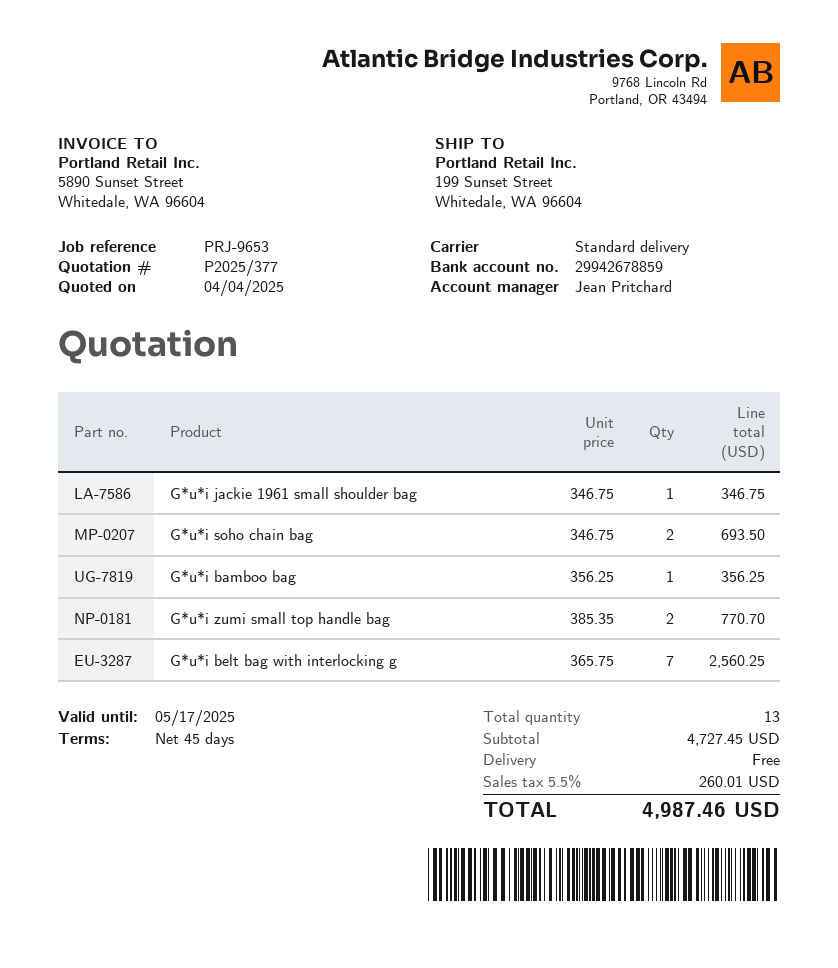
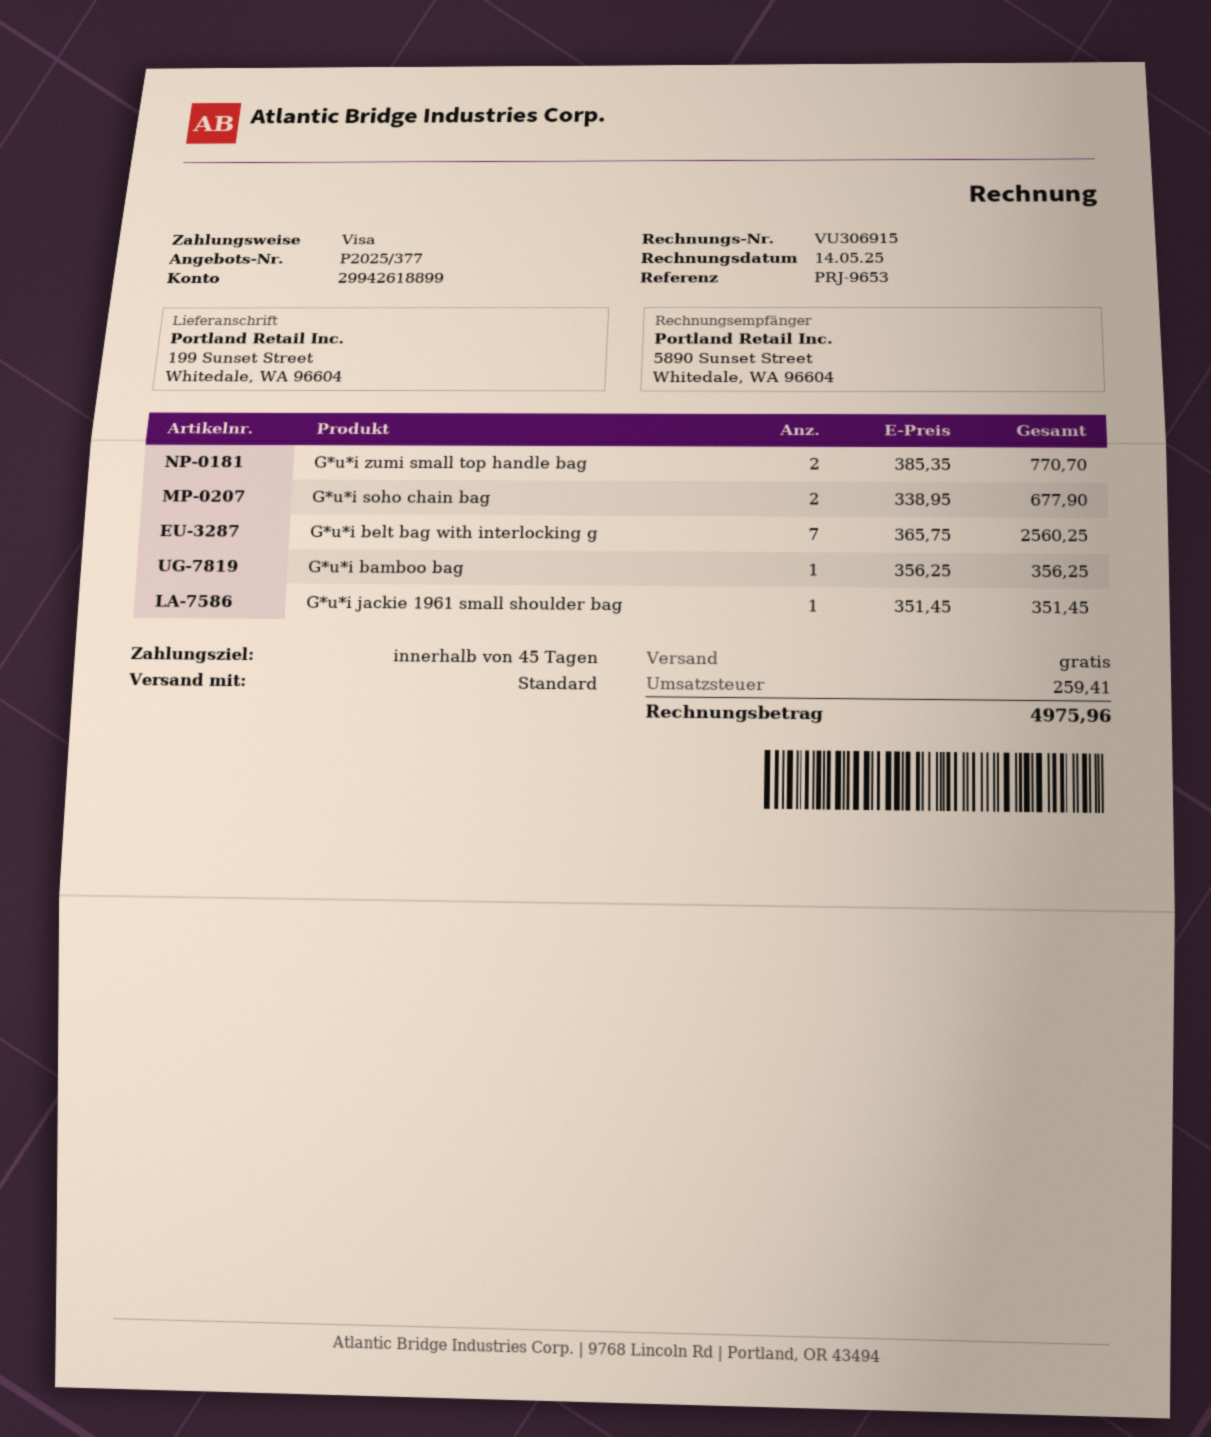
bank account: 29942678859 -> 29942618899
G*u*i jackie 1961 small shoulder bag: 1 x 346.75 = 346.75 -> 1 x 351.45 = 351.45
G*u*i soho chain bag: 2 x 346.75 = 693.50 -> 2 x 338.95 = 677.90
tax: 260.01 -> 259.41
total: 4987.46 -> 4975.96

